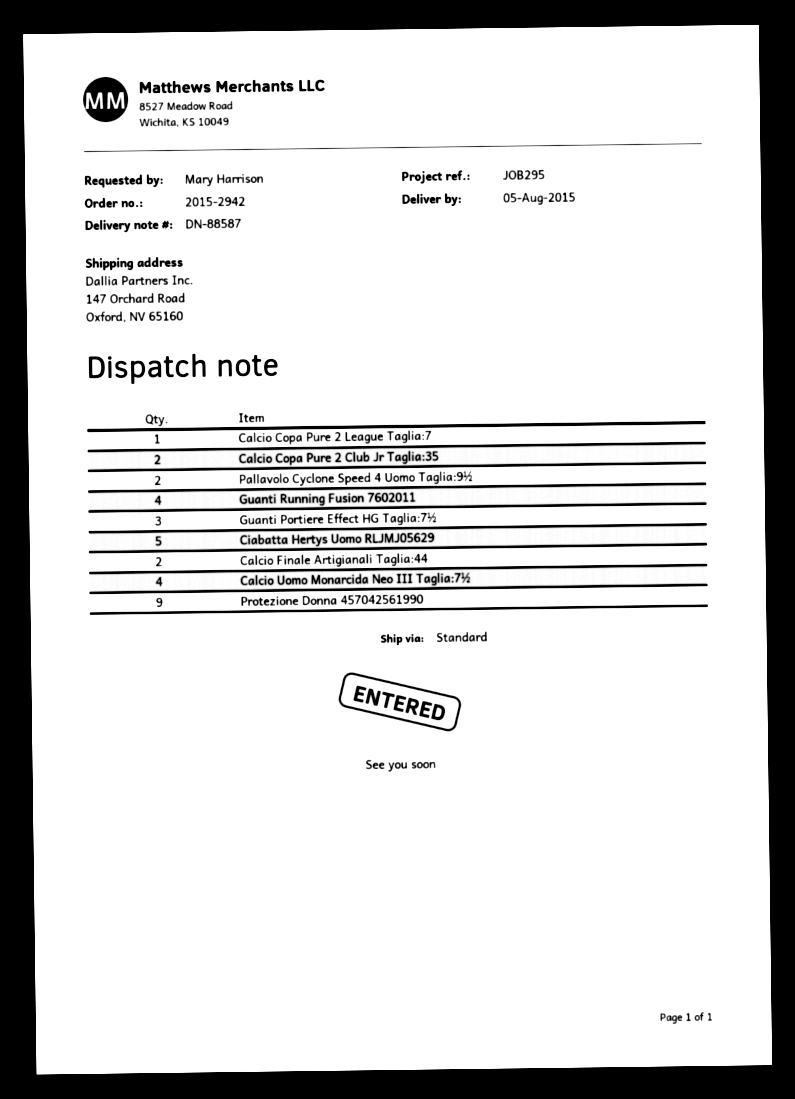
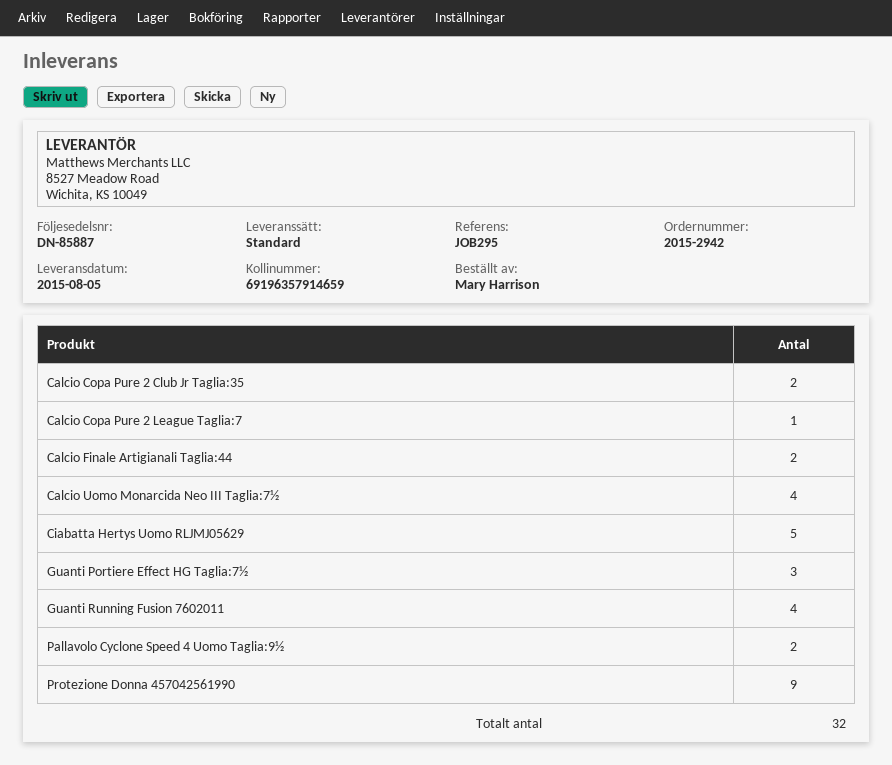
delivery note number: DN-88587 -> DN-85887

